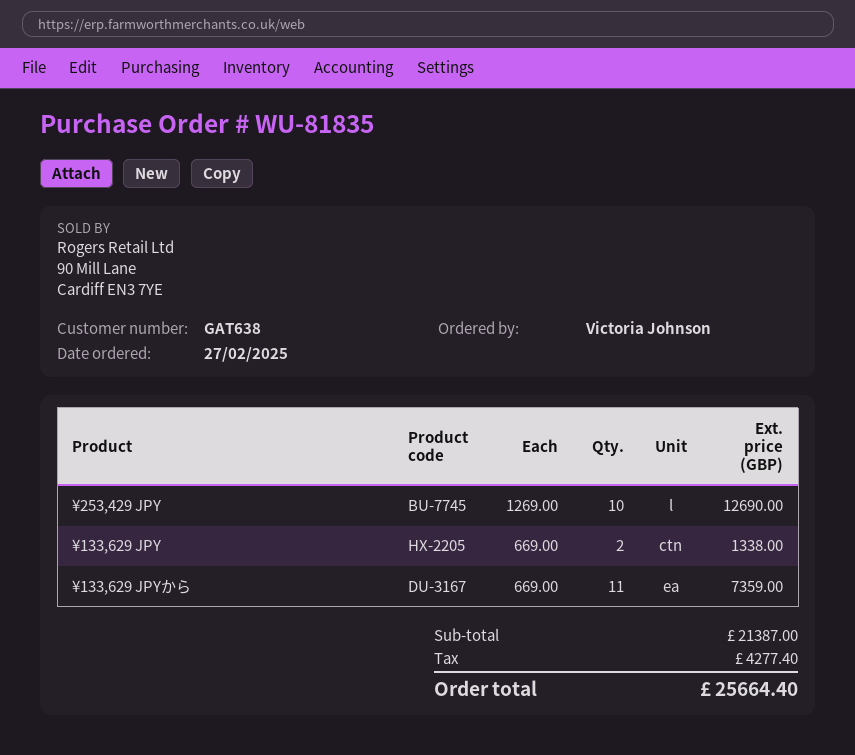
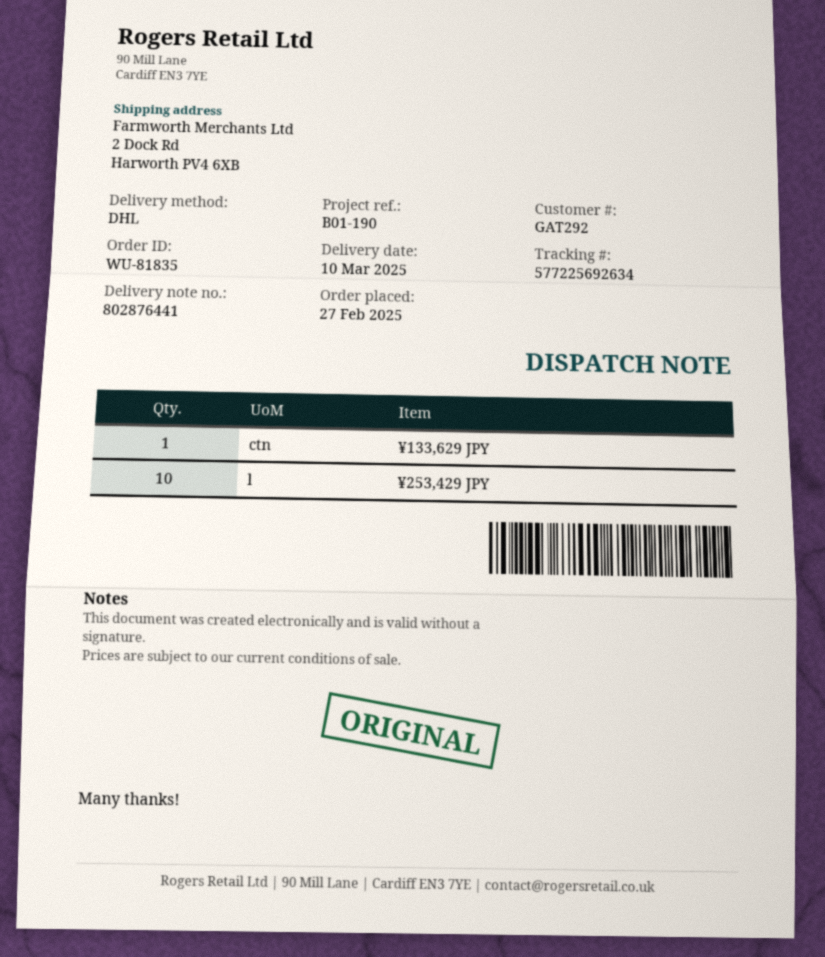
customer number: GAT638 -> GAT292
¥133,629 JPY: 2 -> 1
¥133,629 JPYから: 11 -> none

